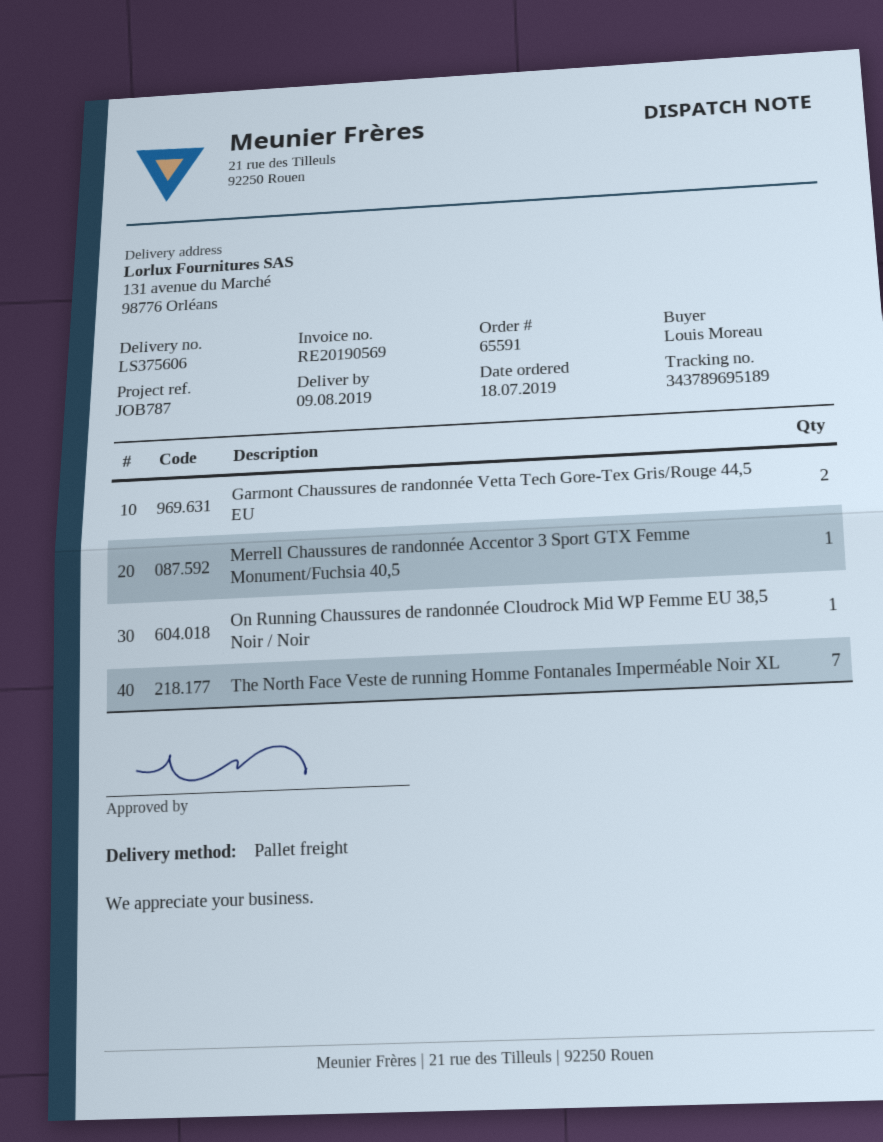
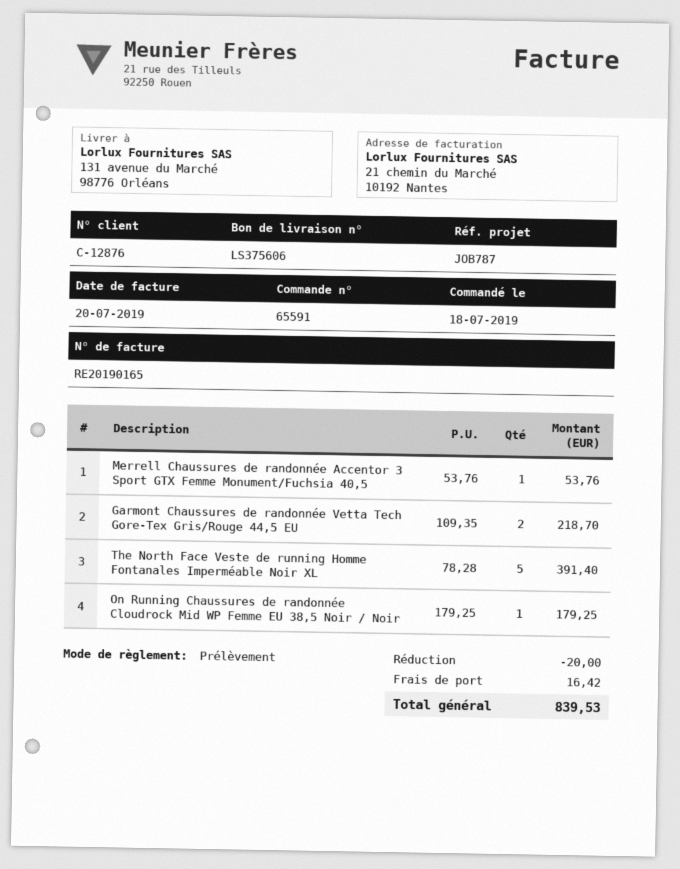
invoice number: RE20190569 -> RE20190165
The North Face Veste de running Homme Fontanales Imperméable Noir XL: 7 -> 5

